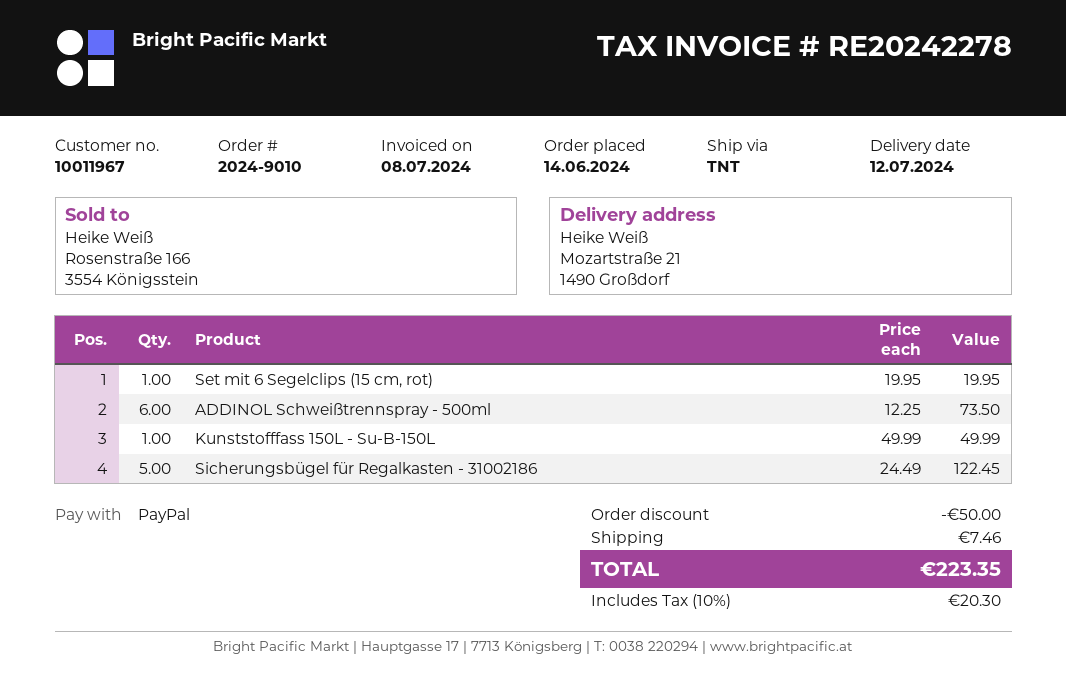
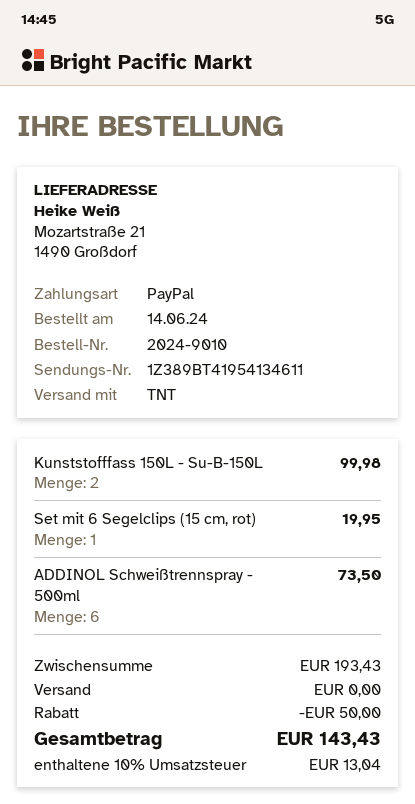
Kunststofffass 150L - Su-B-150L: 1 for 49.99 -> 2 for 99.98
Sicherungsbügel für Regalkasten - 31002186: 5 for 122.45 -> none
shipping: 7.46 -> 0.00
tax: 10% = 20.30 -> 10% = 13.04
total: 223.35 -> 143.43

